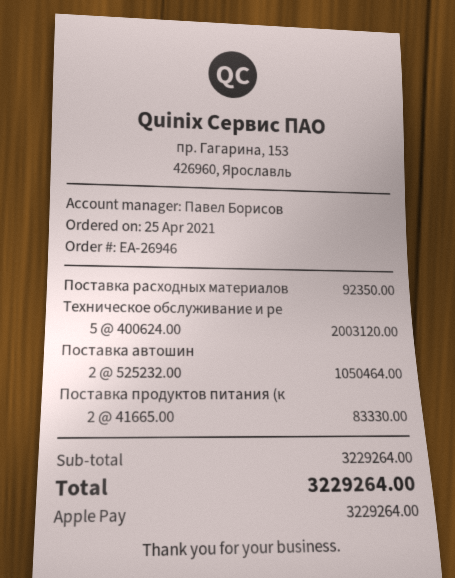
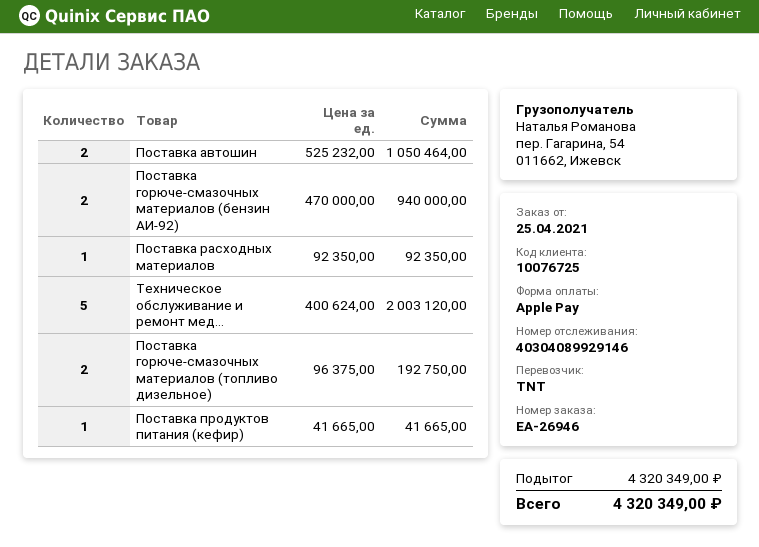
Поставка продуктов питания (к: 2 x 41665.00 = 83330.00 -> 1 x 41665.00 = 41665.00
Поставка горюче-смазочных материалов (бензин АИ-92): none -> 2 x 470000.00 = 940000.00
Поставка горюче-смазочных материалов (топливо дизельное): none -> 2 x 96375.00 = 192750.00
subtotal: 3229264.00 -> 4320349.00
total: 3229264.00 -> 4320349.00

